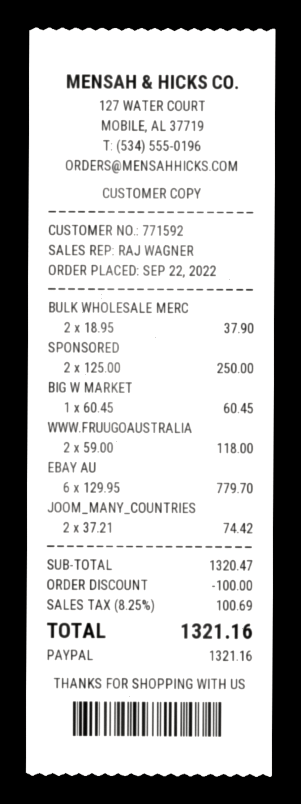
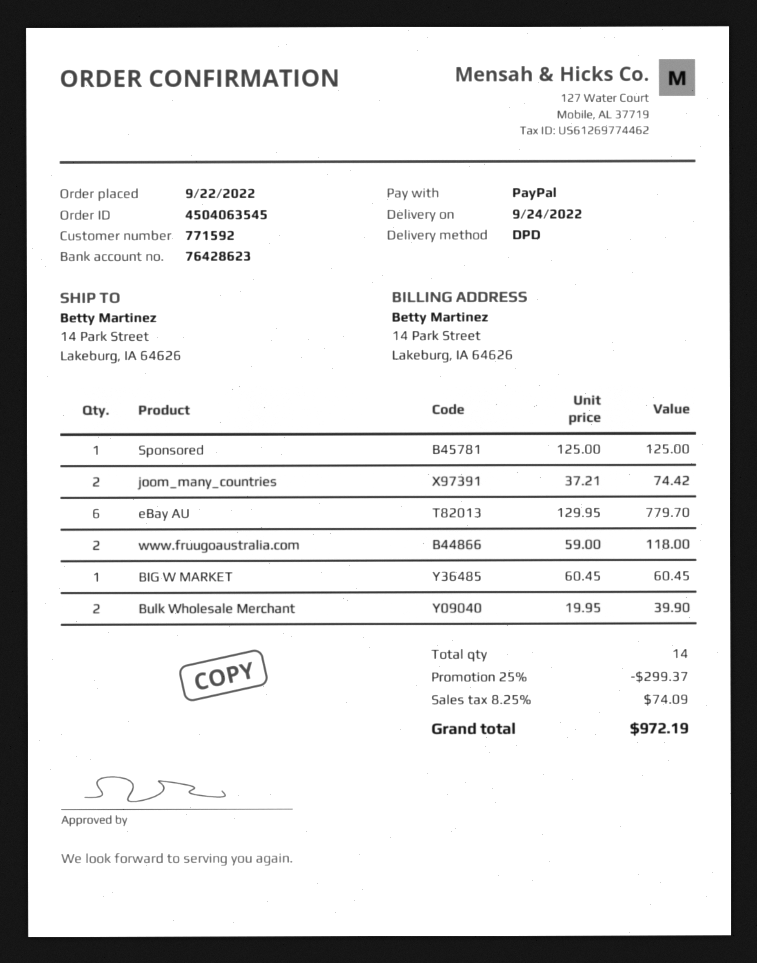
BULK WHOLESALE MERC: 2 x 18.95 = 37.90 -> 2 x 19.95 = 39.90
SPONSORED: 2 x 125.00 = 250.00 -> 1 x 125.00 = 125.00
discount: 100.00 -> 299.37
tax: 8.25% = 100.69 -> 8.25% = 74.09
total: 1321.16 -> 972.19

